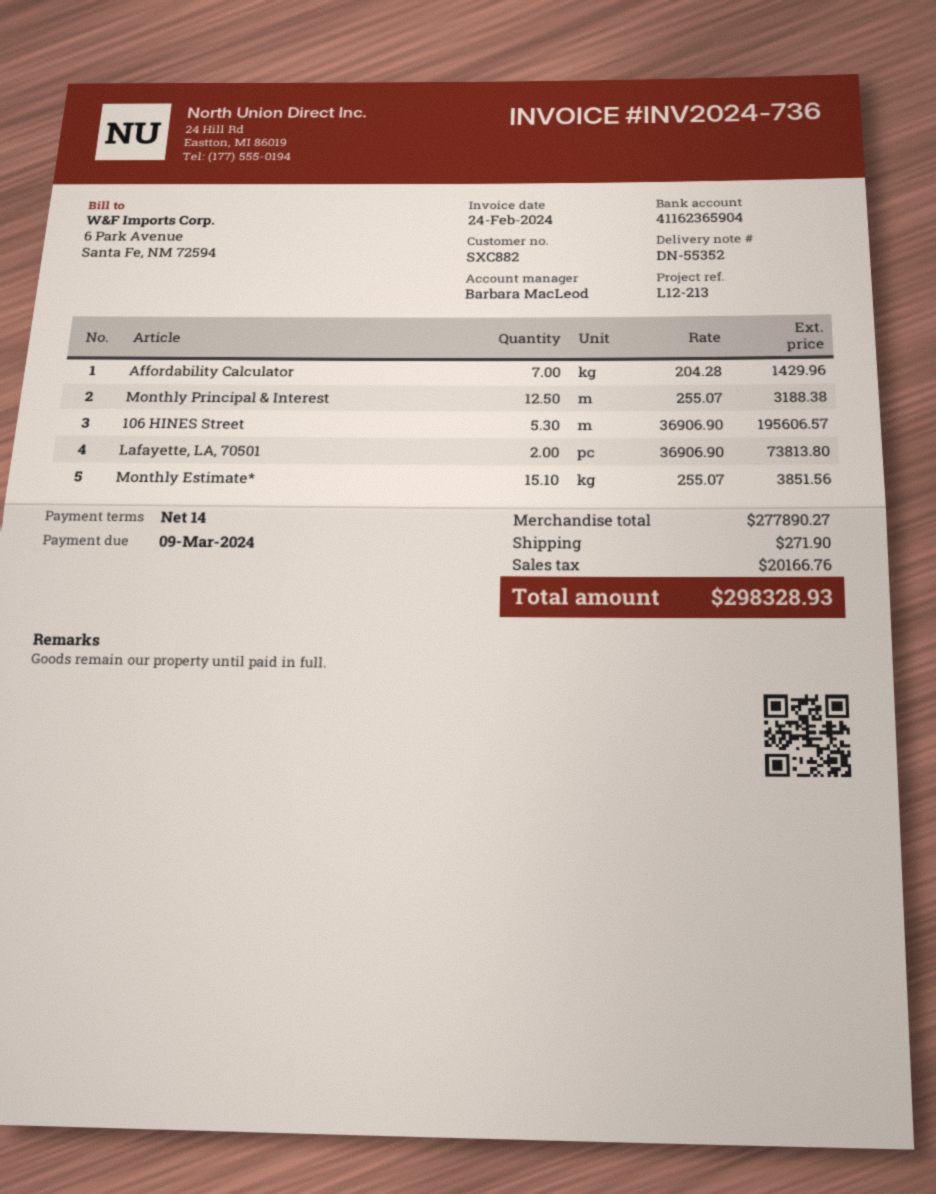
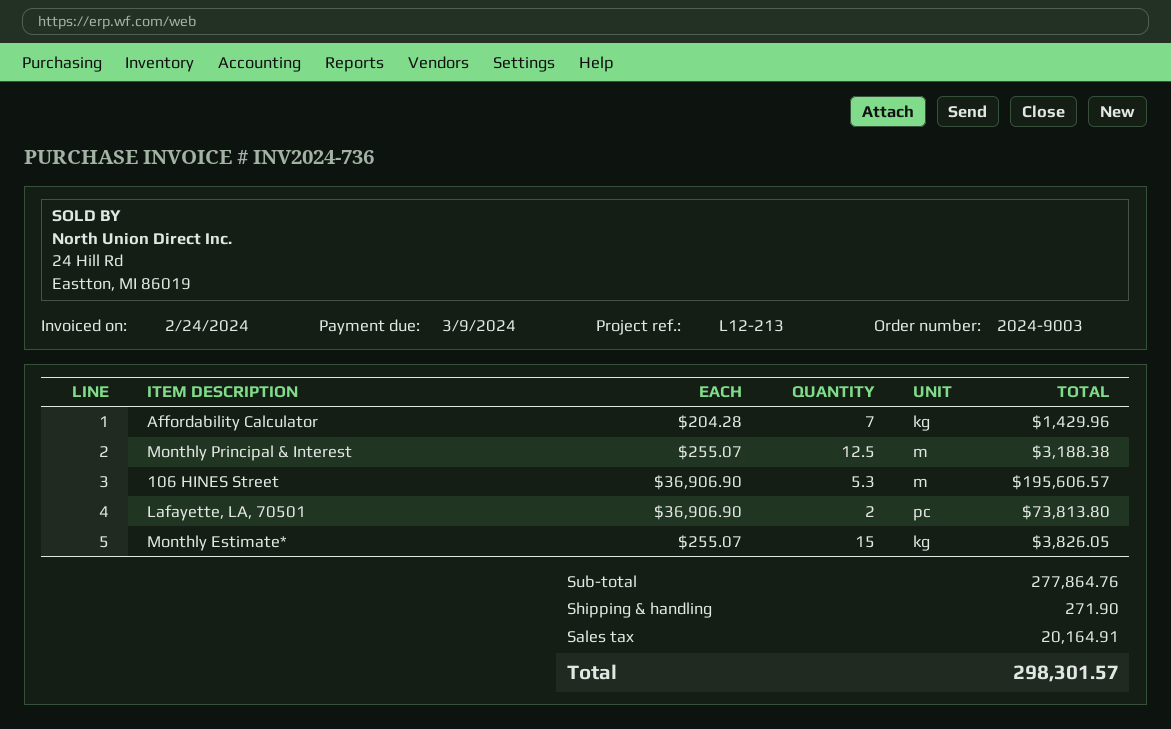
Monthly Estimate*: 15.1 x 255.07 = 3851.56 -> 15 x 255.07 = 3826.05
subtotal: 277890.27 -> 277864.76
tax: 20166.76 -> 20164.91
total: 298328.93 -> 298301.57

